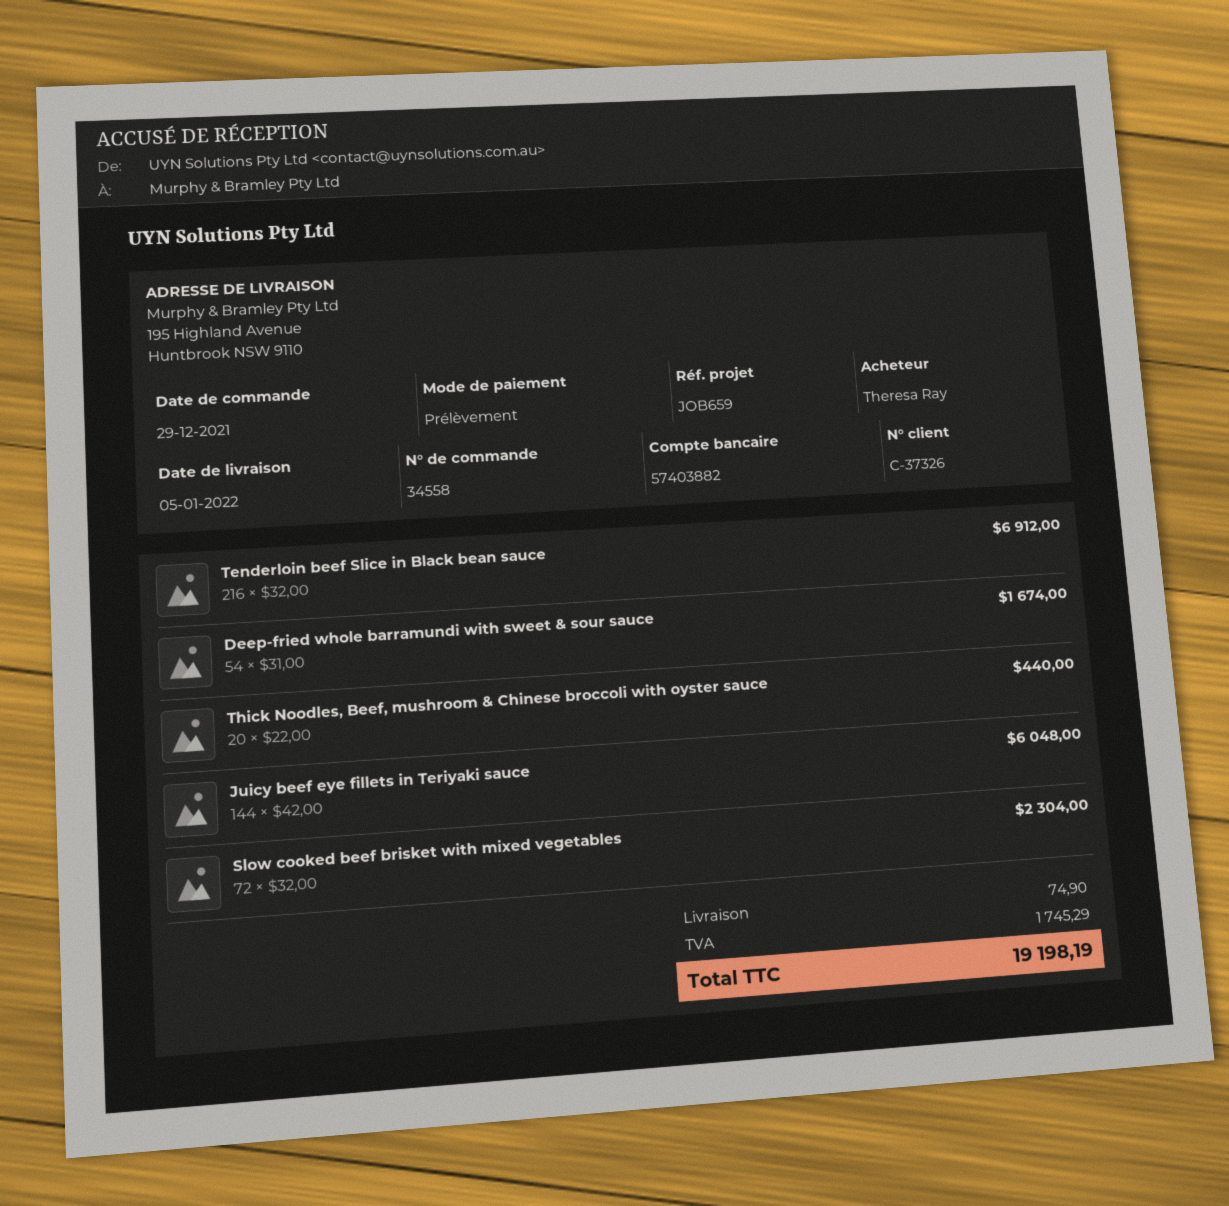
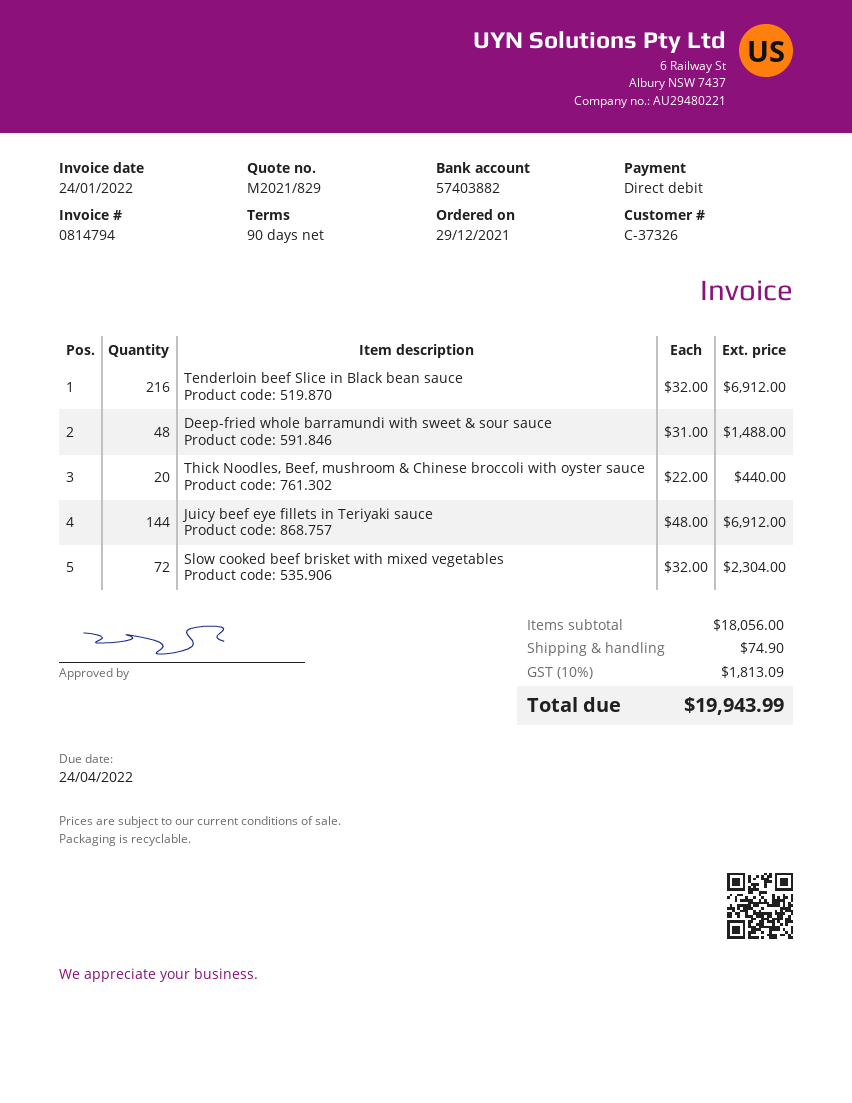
Deep-fried whole barramundi with sweet & sour sauce: 54 x 31.00 = 1674.00 -> 48 x 31.00 = 1488.00
Juicy beef eye fillets in Teriyaki sauce: 144 x 42.00 = 6048.00 -> 144 x 48.00 = 6912.00
tax: 1745.29 -> 1813.09
total: 19198.19 -> 19943.99

